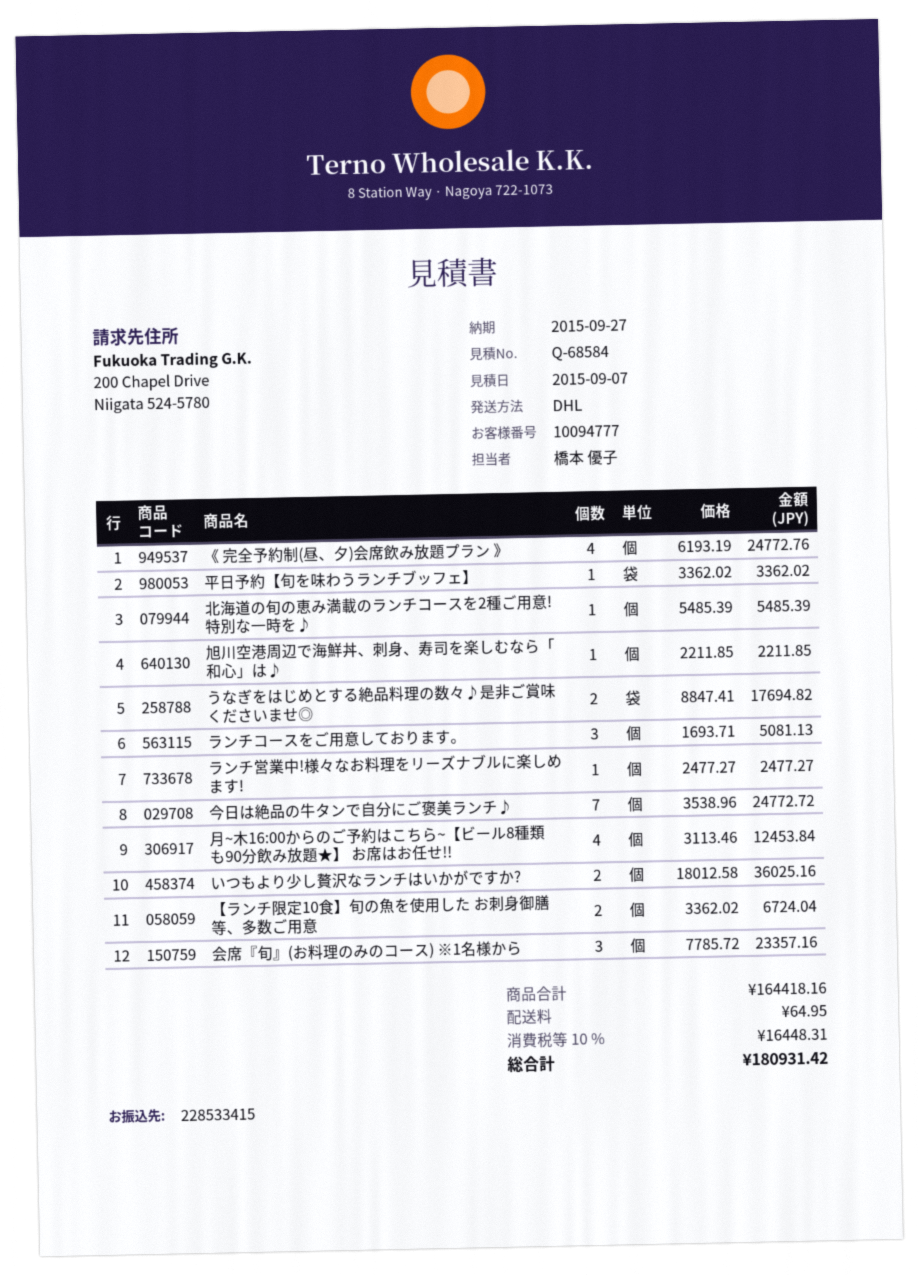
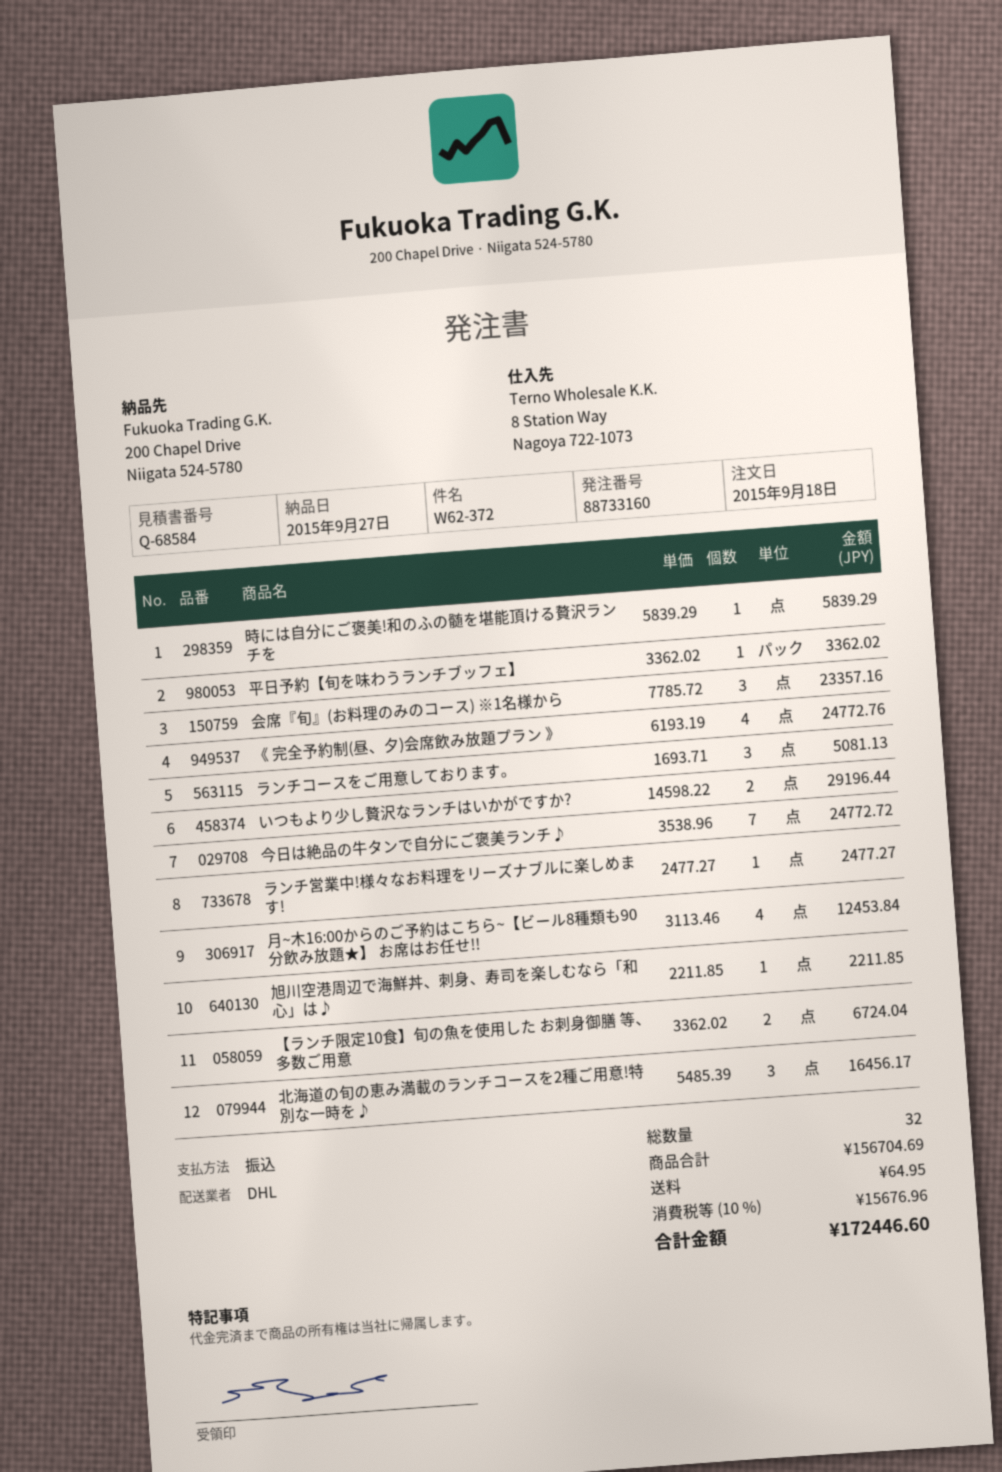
北海道の旬の恵み満載のランチコースを2種ご用意!特別な一時を♪: 1 x 5485.39 = 5485.39 -> 3 x 5485.39 = 16456.17
うなぎをはじめとする絶品料理の数々♪是非ご賞味くださいませ◎: 2 x 8847.41 = 17694.82 -> none
いつもより少し贅沢なランチはいかがですか?: 2 x 18012.58 = 36025.16 -> 2 x 14598.22 = 29196.44
時には自分にご褒美!和のふの髄を堪能頂ける贅沢ランチを: none -> 1 x 5839.29 = 5839.29
subtotal: 164418.16 -> 156704.69
tax: 10% = 16448.31 -> 10% = 15676.96
total: 180931.42 -> 172446.60

